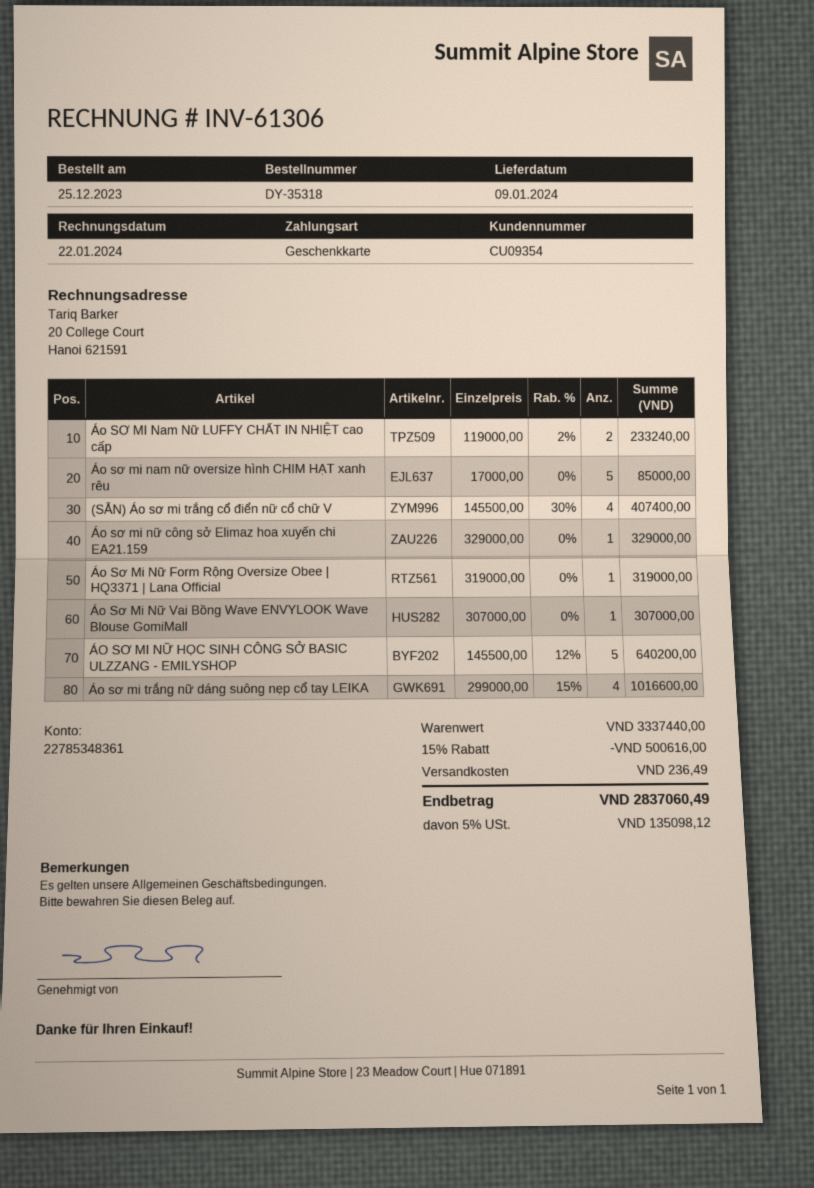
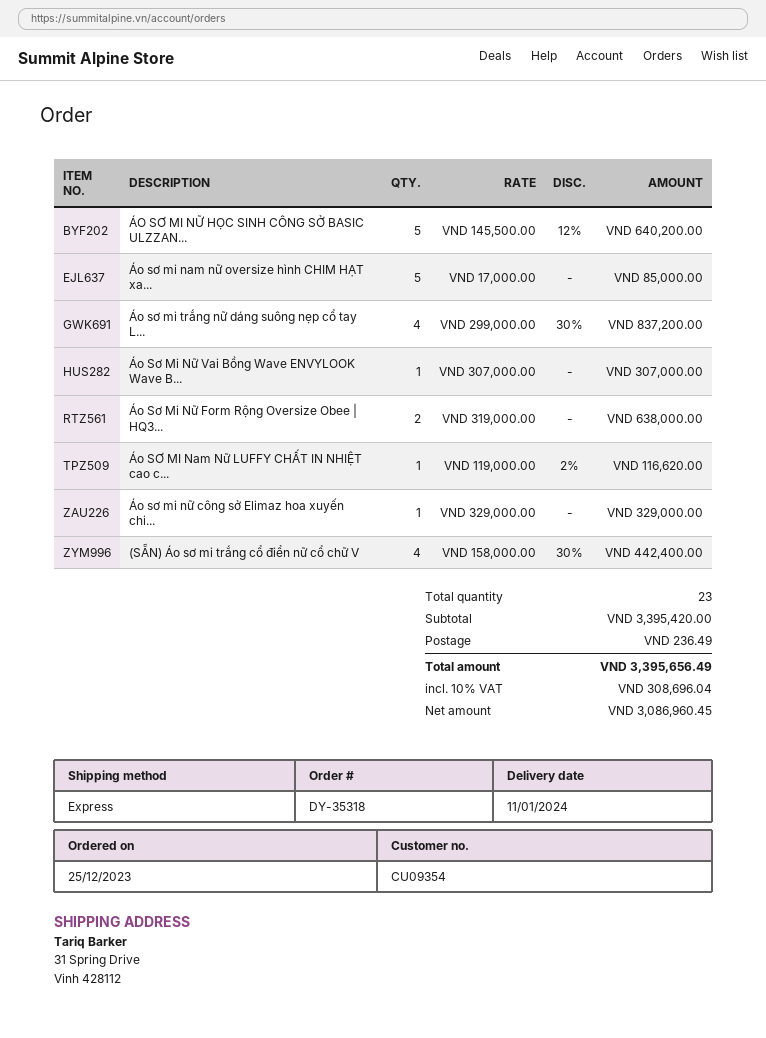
delivery date: 2024-01-09 -> 2024-01-11
Áo SƠ MI Nam Nữ LUFFY CHẤT IN NHIỆT cao cấp: 2 x 119000.00 - 2% = 233240.00 -> 1 x 119000.00 - 2% = 116620.00
(SẴN) Áo sơ mi trắng cổ điển nữ cổ chữ V: 4 x 145500.00 - 30% = 407400.00 -> 4 x 158000.00 - 30% = 442400.00
Áo Sơ Mi Nữ Form Rộng Oversize Obee | HQ3371 | Lana Official: 1 x 319000.00 = 319000.00 -> 2 x 319000.00 = 638000.00
Áo sơ mi trắng nữ dáng suông nẹp cổ tay LEIKA: 4 x 299000.00 - 15% = 1016600.00 -> 4 x 299000.00 - 30% = 837200.00
subtotal: 3337440.00 -> 3395420.00
discount: 15% = 500616.00 -> none
tax: 5% = 135098.12 -> 10% = 308696.04
total: 2837060.49 -> 3395656.49

